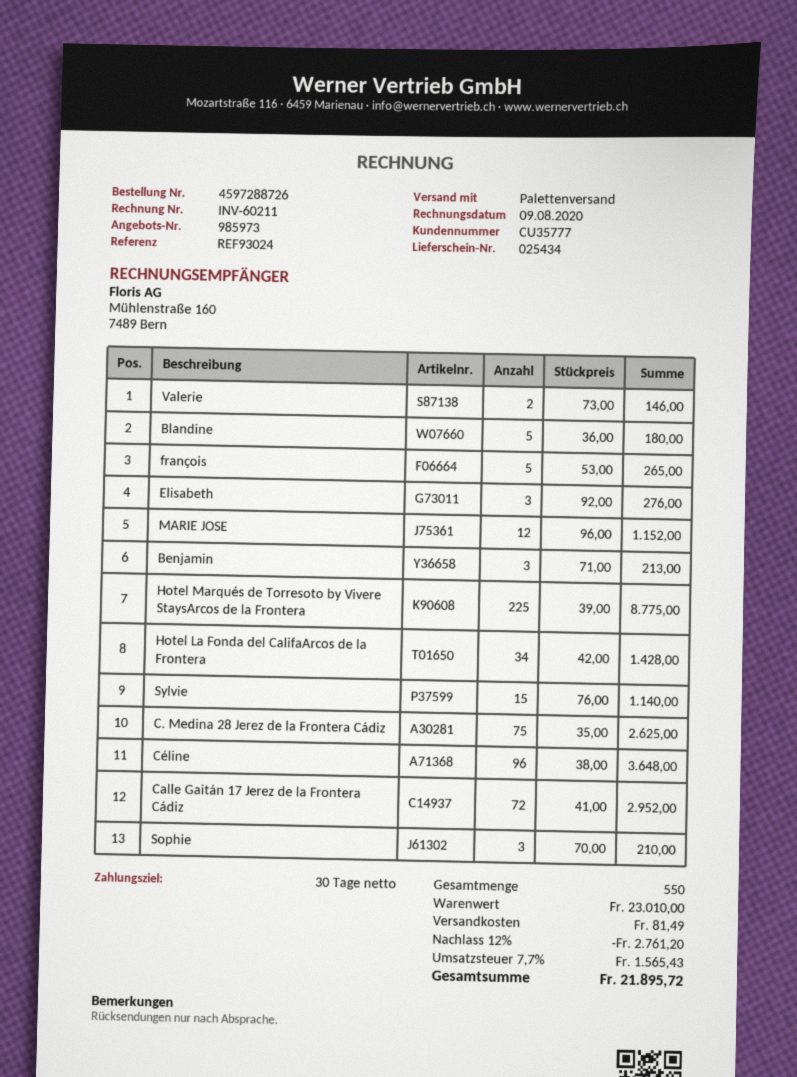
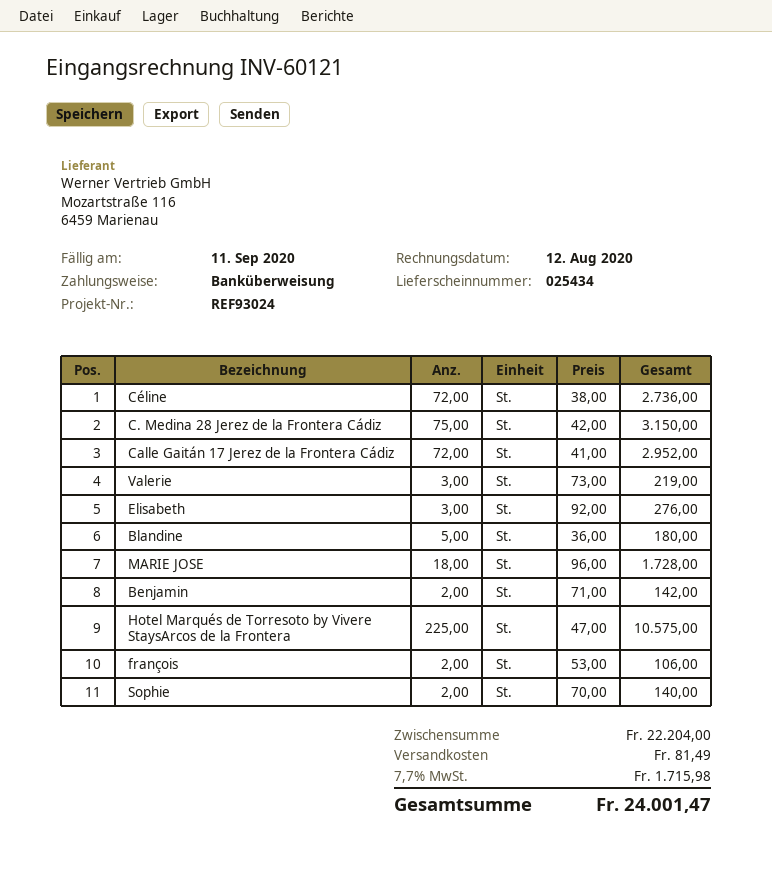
invoice number: INV-60211 -> INV-60121
invoice date: 2020-08-09 -> 2020-08-12
Valerie: 2 x 73.00 = 146.00 -> 3 x 73.00 = 219.00
françois: 5 x 53.00 = 265.00 -> 2 x 53.00 = 106.00
MARIE JOSE: 12 x 96.00 = 1152.00 -> 18 x 96.00 = 1728.00
Benjamin: 3 x 71.00 = 213.00 -> 2 x 71.00 = 142.00
Hotel Marqués de Torresoto by Vivere StaysArcos de la Frontera: 225 x 39.00 = 8775.00 -> 225 x 47.00 = 10575.00
Hotel La Fonda del CalifaArcos de la Frontera: 34 x 42.00 = 1428.00 -> none
Sylvie: 15 x 76.00 = 1140.00 -> none
C. Medina 28 Jerez de la Frontera Cádiz: 75 x 35.00 = 2625.00 -> 75 x 42.00 = 3150.00
Céline: 96 x 38.00 = 3648.00 -> 72 x 38.00 = 2736.00
Sophie: 3 x 70.00 = 210.00 -> 2 x 70.00 = 140.00
subtotal: 23010.00 -> 22204.00
discount: 12% = 2761.20 -> none
tax: 7.7% = 1565.43 -> 7.7% = 1715.98
total: 21895.72 -> 24001.47

